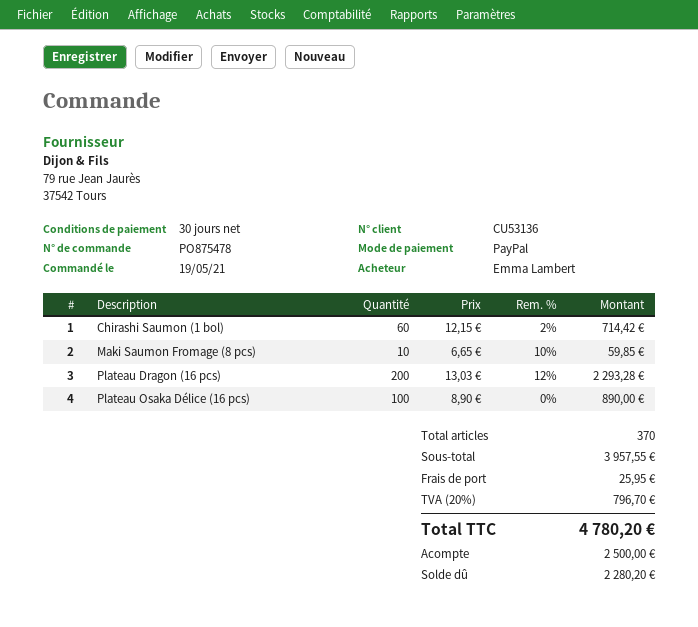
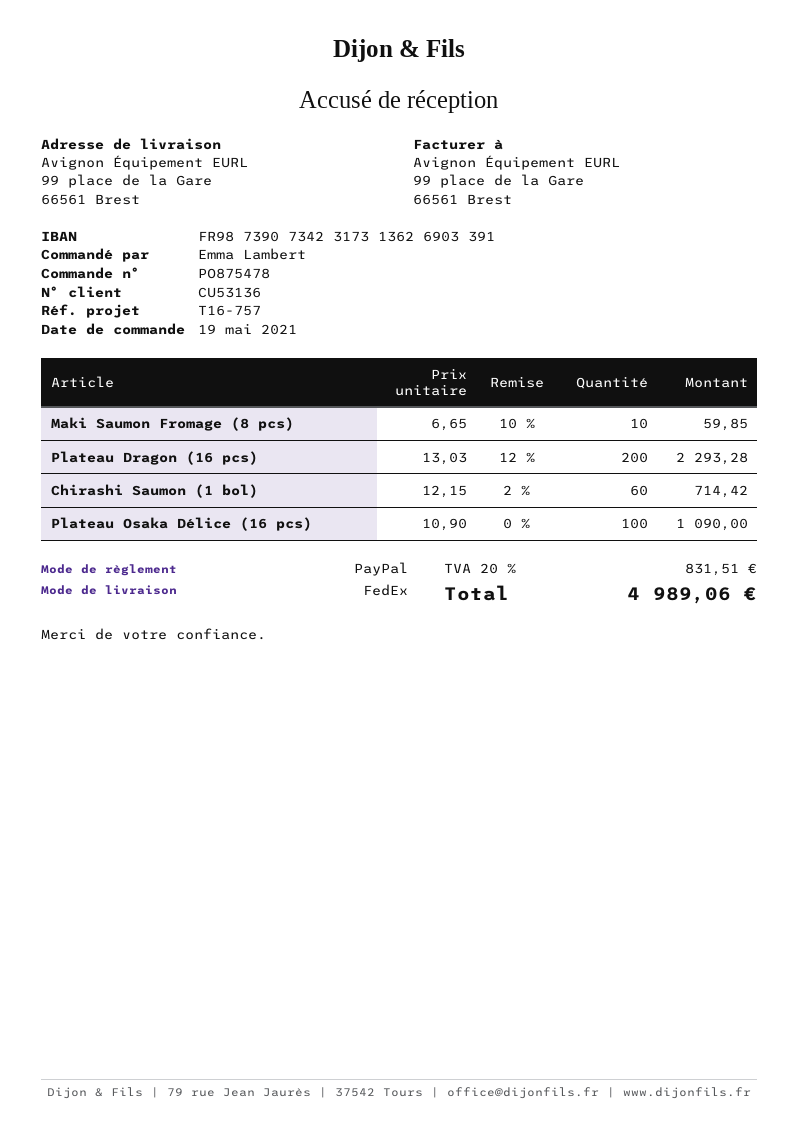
Plateau Osaka Délice (16 pcs): 100 x 8.90 = 890.00 -> 100 x 10.90 = 1090.00
shipping: 25.95 -> none
tax: 20% = 796.70 -> 20% = 831.51
total: 4780.20 -> 4989.06

